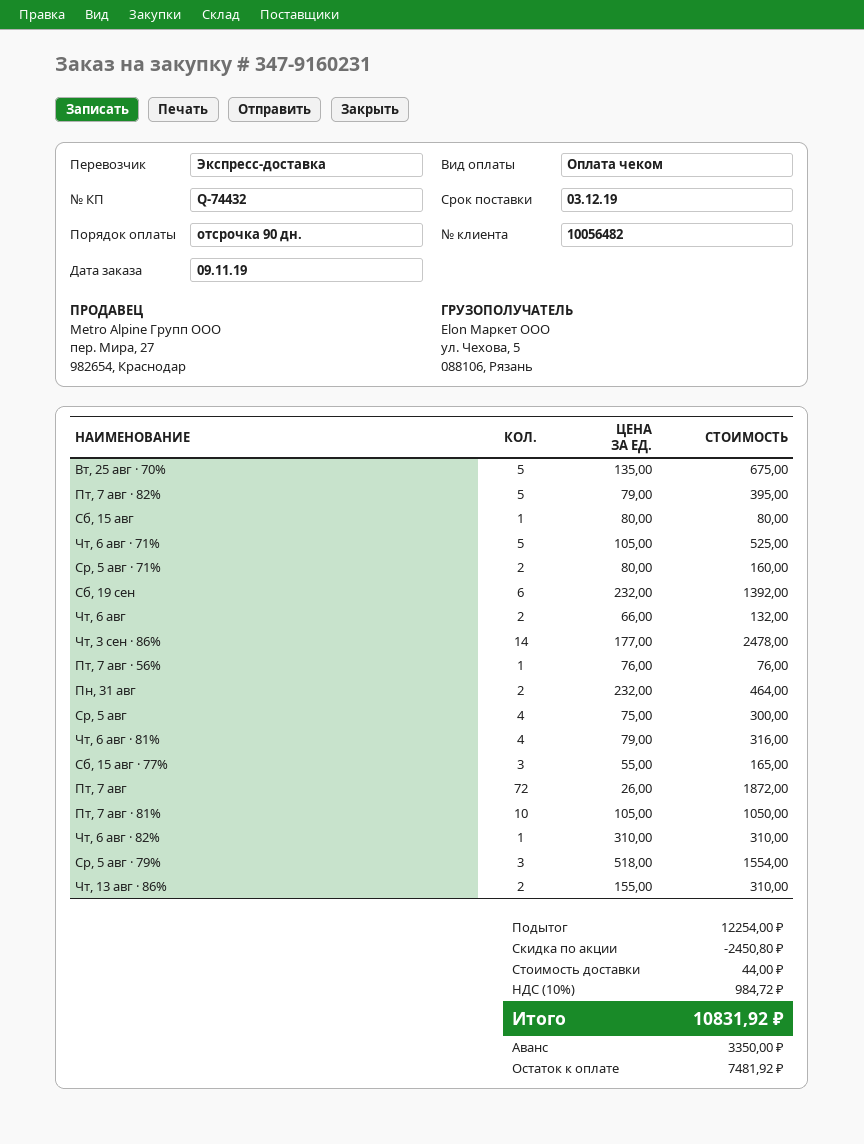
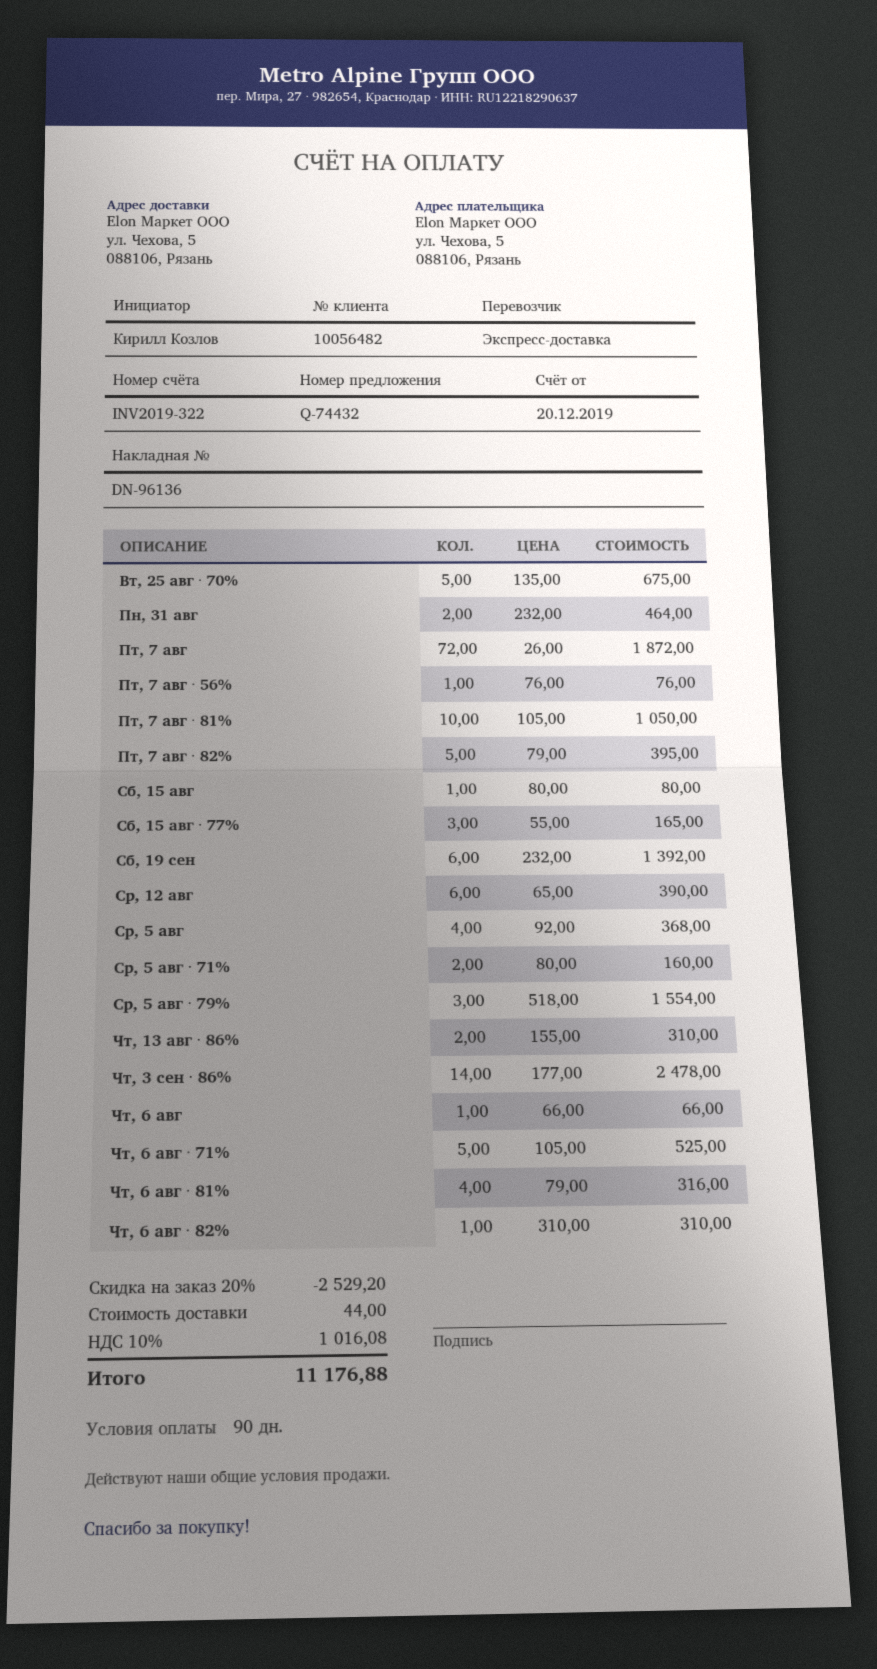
Чт, 6 авг: 2 x 66.00 = 132.00 -> 1 x 66.00 = 66.00
Ср, 5 авг: 4 x 75.00 = 300.00 -> 4 x 92.00 = 368.00
Ср, 12 авг: none -> 6 x 65.00 = 390.00
discount: 2450.80 -> 2529.20
tax: 10% = 984.72 -> 10% = 1016.08
total: 10831.92 -> 11176.88

